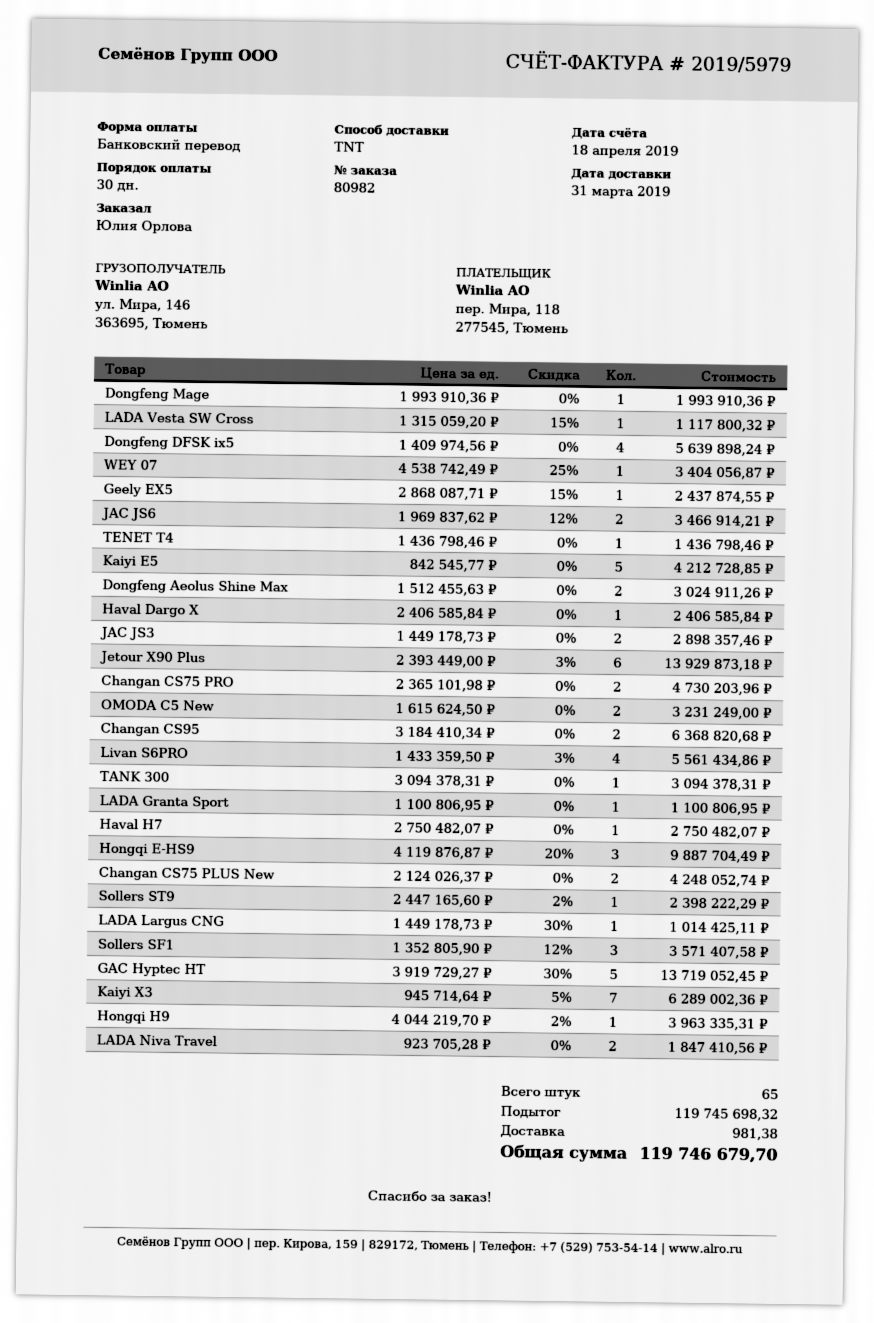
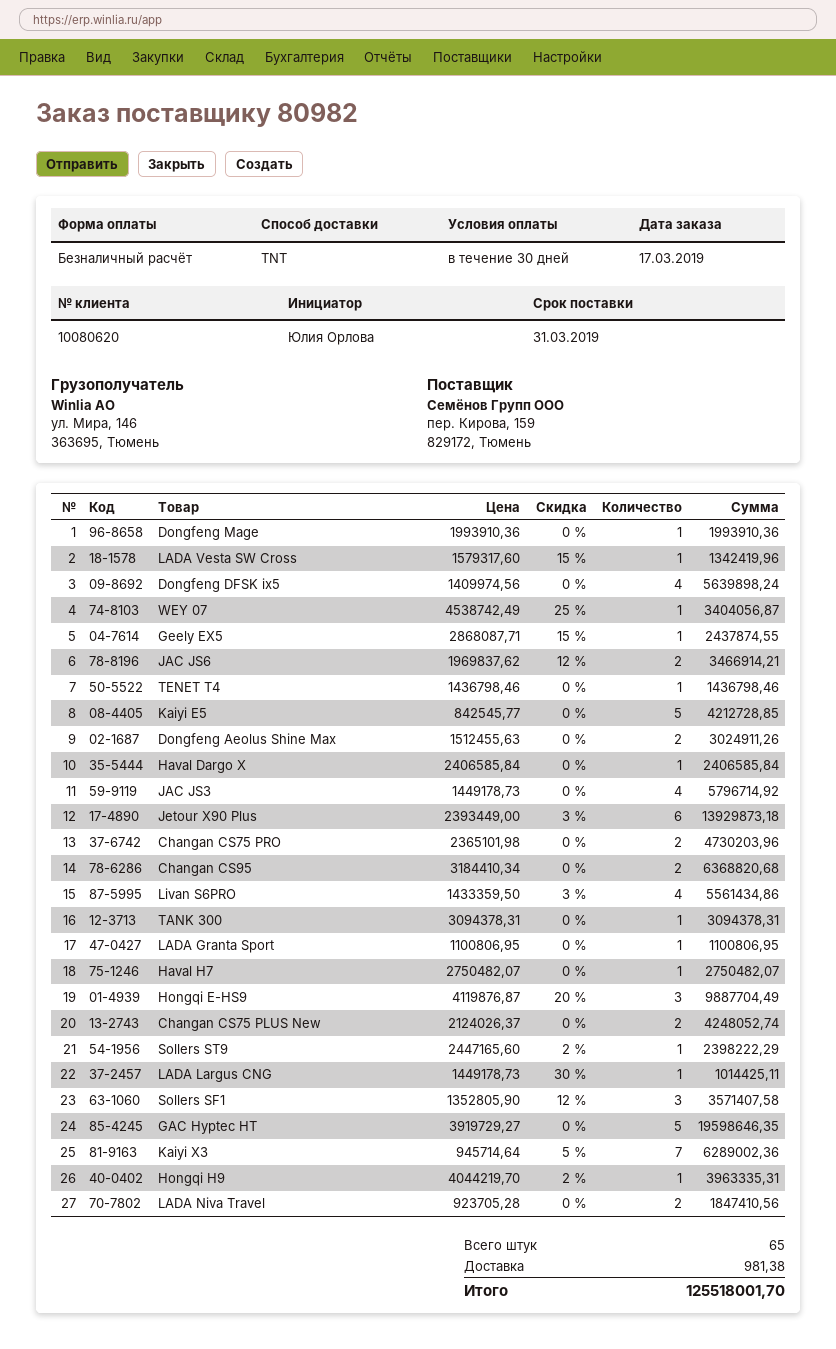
LADA Vesta SW Cross: 1 x 1315059.20 - 15% = 1117800.32 -> 1 x 1579317.60 - 15% = 1342419.96
JAC JS3: 2 x 1449178.73 = 2898357.46 -> 4 x 1449178.73 = 5796714.92
OMODA C5 New: 2 x 1615624.50 = 3231249.00 -> none
GAC Hyptec HT: 5 x 3919729.27 - 30% = 13719052.45 -> 5 x 3919729.27 = 19598646.35
total: 119746679.70 -> 125518001.70

